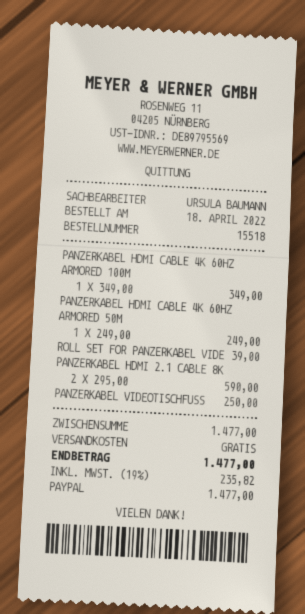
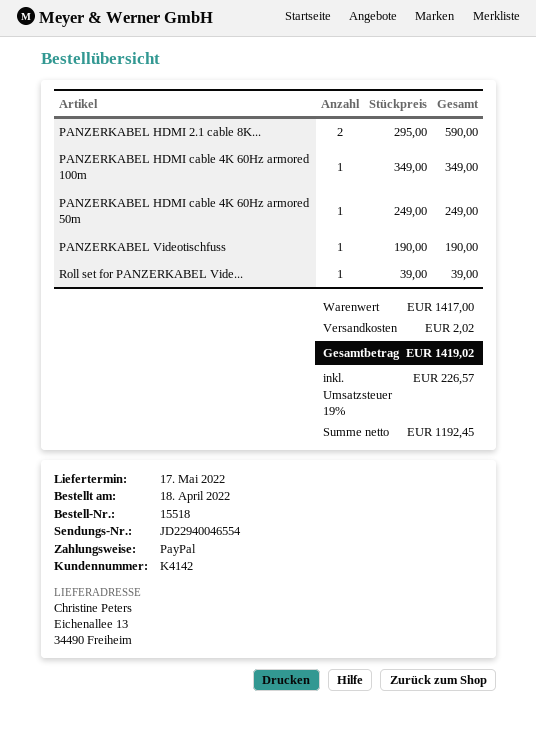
PANZERKABEL VIDEOTISCHFUSS: 1 x 250.00 = 250.00 -> 1 x 190.00 = 190.00
subtotal: 1477.00 -> 1417.00
shipping: 0.00 -> 2.02
tax: 19% = 235.82 -> 19% = 226.57
total: 1477.00 -> 1419.02

